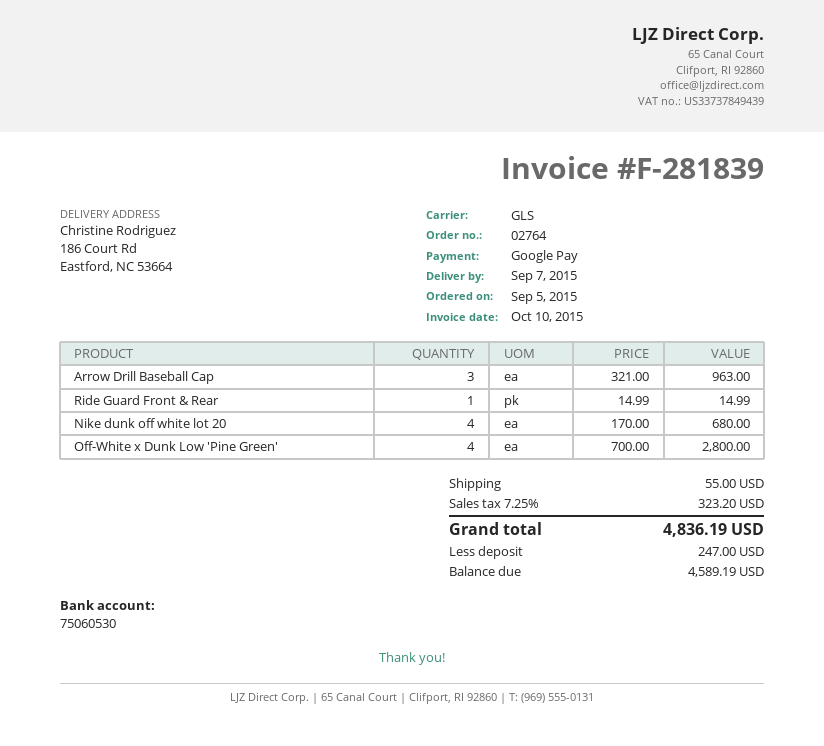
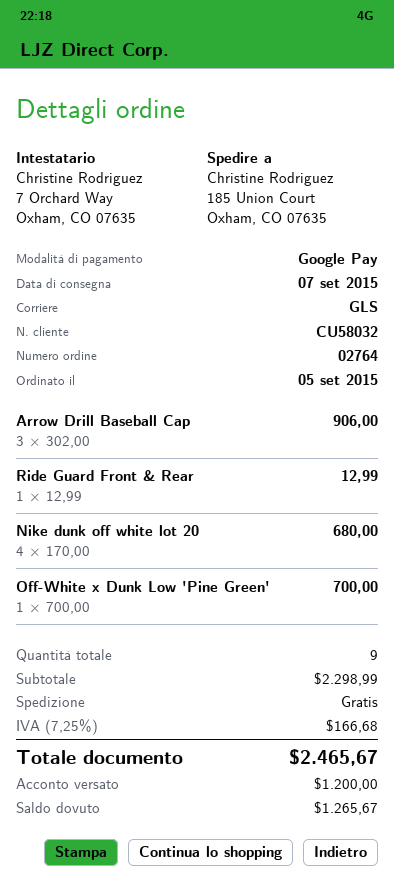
ship to: 186 Court Rd, Eastford, NC 53664 -> 185 Union Court, Oxham, CO 07635
Arrow Drill Baseball Cap: 3 x 321.00 = 963.00 -> 3 x 302.00 = 906.00
Ride Guard Front & Rear: 1 x 14.99 = 14.99 -> 1 x 12.99 = 12.99
Off-White x Dunk Low 'Pine Green': 4 x 700.00 = 2800.00 -> 1 x 700.00 = 700.00
shipping: 55.00 -> 0.00
tax: 7.25% = 323.20 -> 7.25% = 166.68
total: 4836.19 -> 2465.67
deposit: 247.00 -> 1200.00
balance: 4589.19 -> 1265.67

